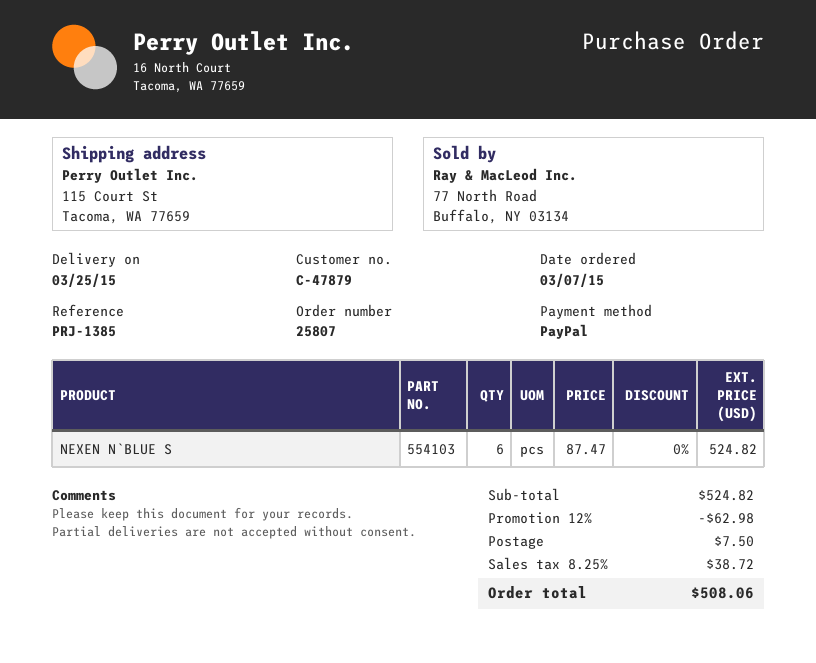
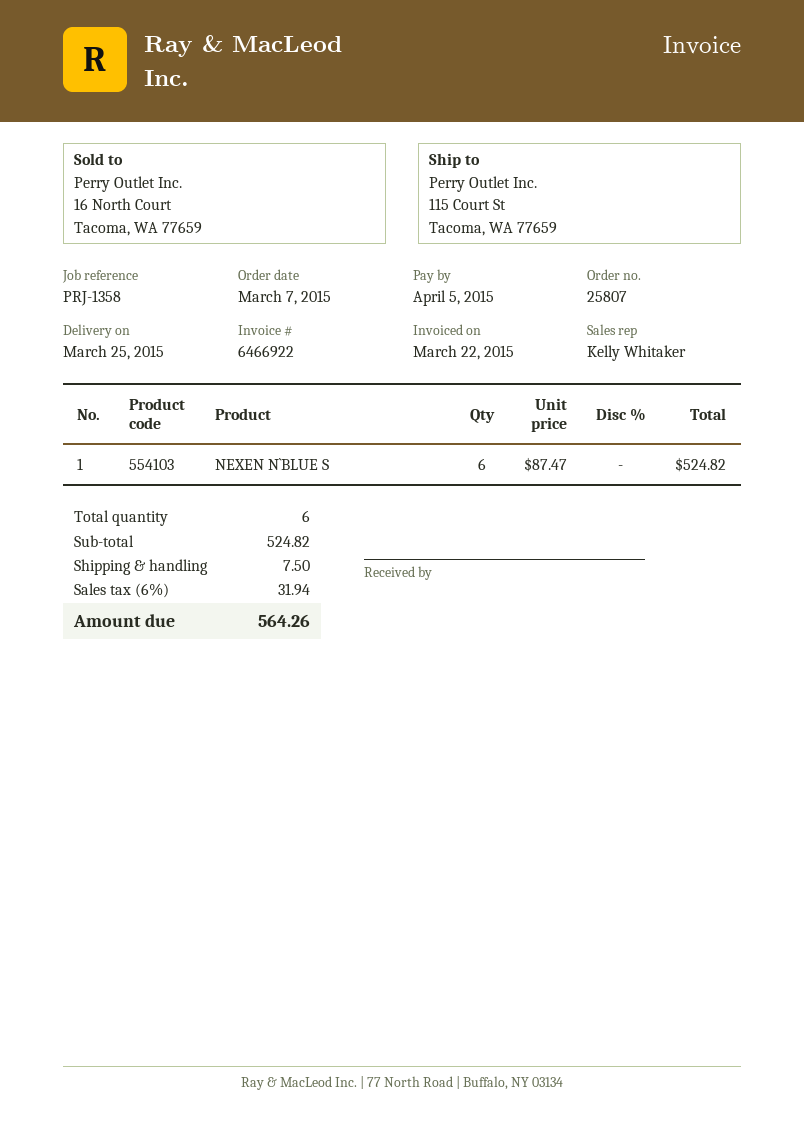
reference: PRJ-1385 -> PRJ-1358
discount: 12% = 62.98 -> none
tax: 8.25% = 38.72 -> 6% = 31.94
total: 508.06 -> 564.26

